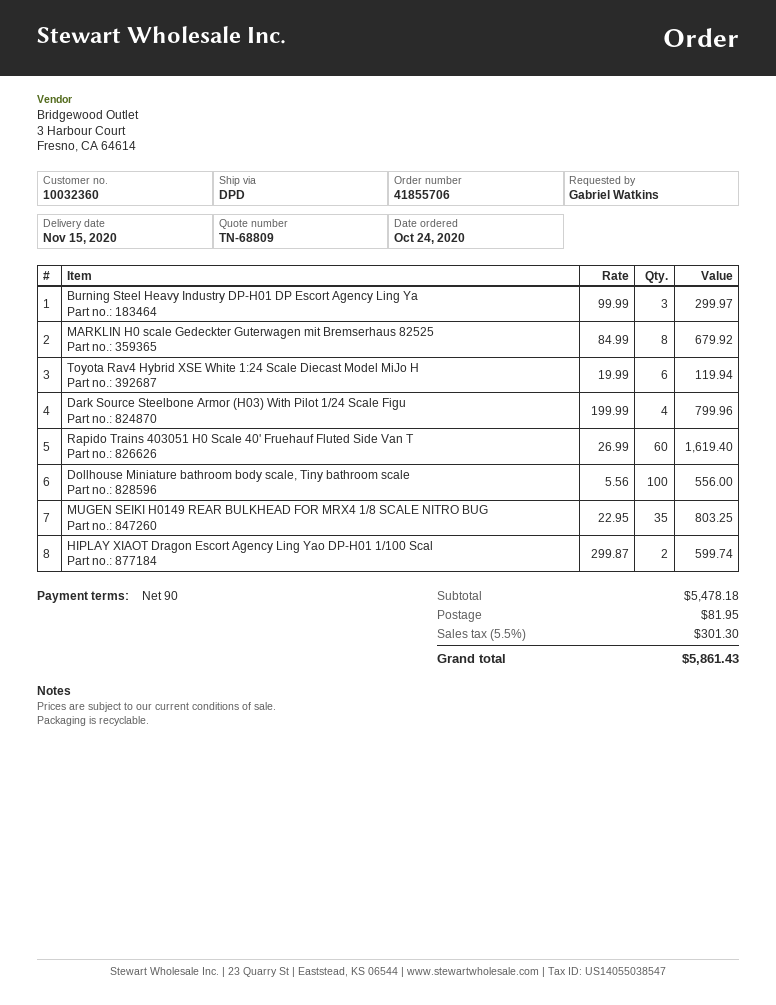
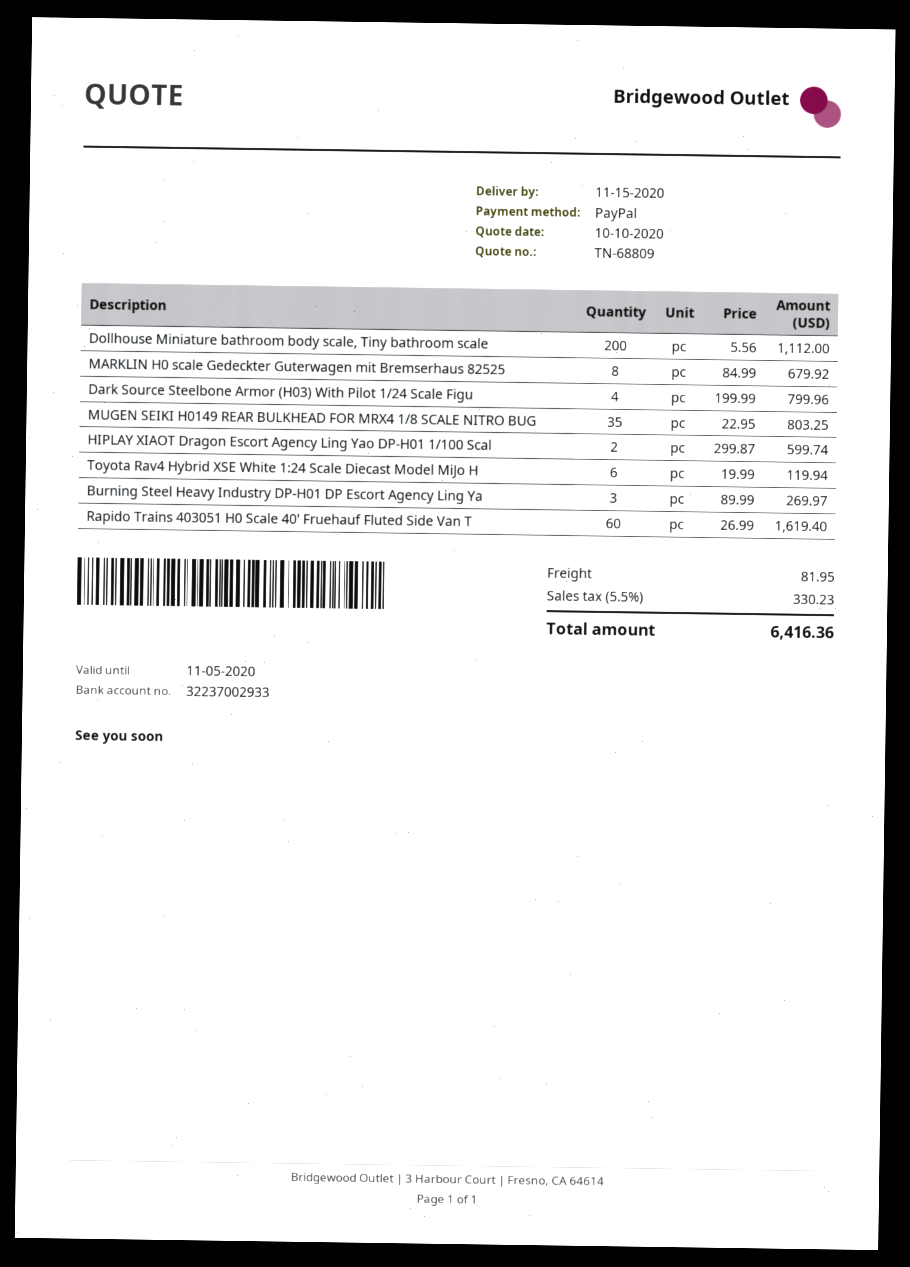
Burning Steel Heavy Industry DP-H01 DP Escort Agency Ling Ya: 3 x 99.99 = 299.97 -> 3 x 89.99 = 269.97
Dollhouse Miniature bathroom body scale, Tiny bathroom scale: 100 x 5.56 = 556.00 -> 200 x 5.56 = 1112.00
tax: 5.5% = 301.30 -> 5.5% = 330.23
total: 5861.43 -> 6416.36

